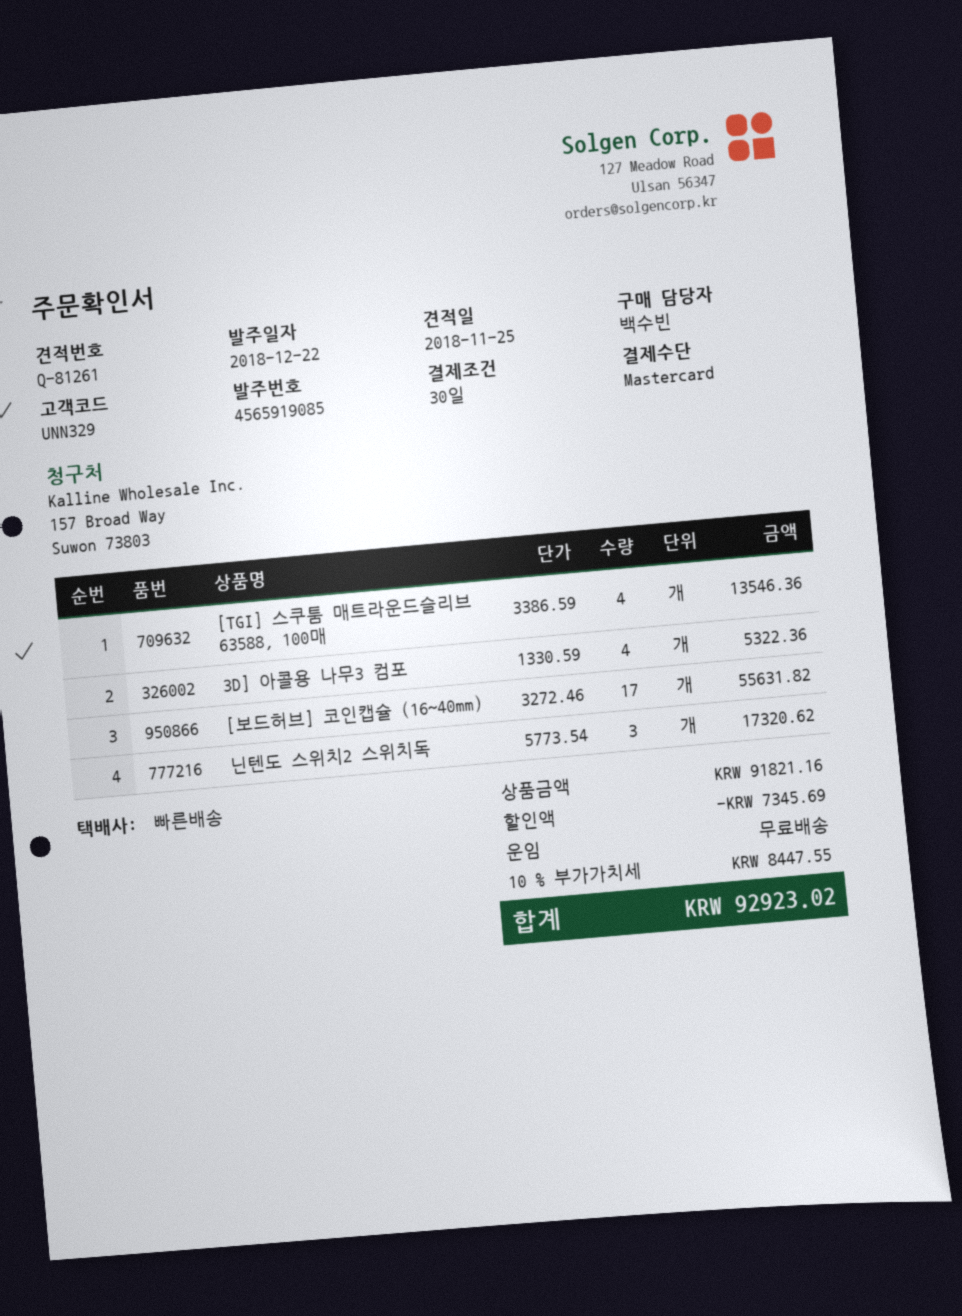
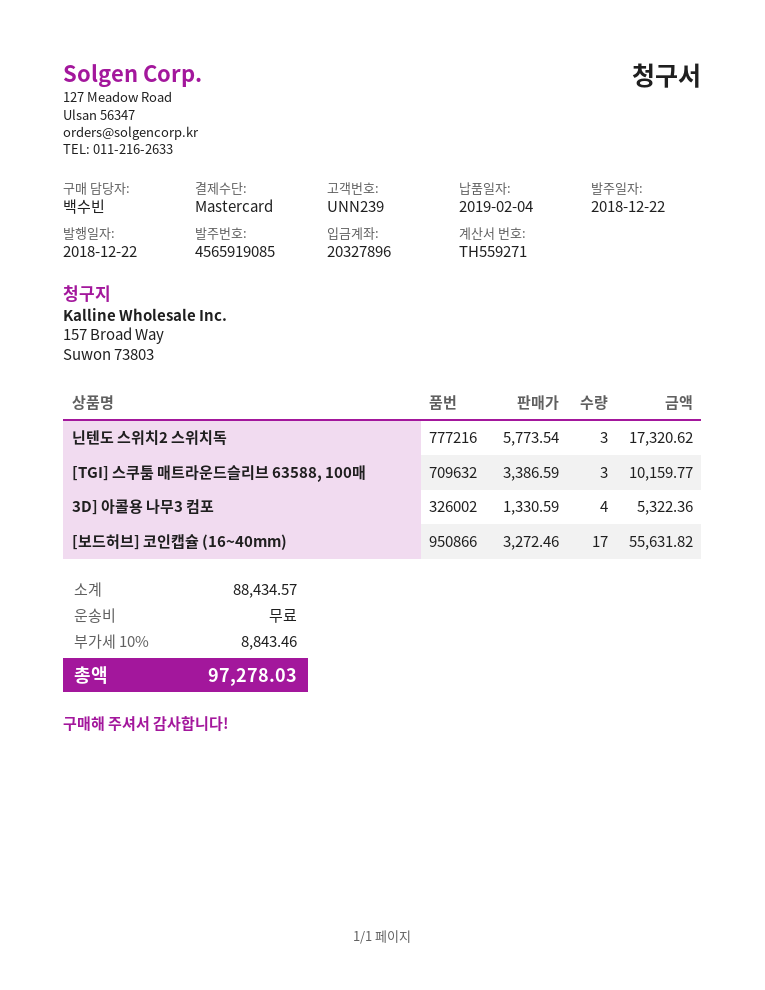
customer number: UNN329 -> UNN239
[TGI] 스쿠툼 매트라운드슬리브 63588, 100매: 4 x 3386.59 = 13546.36 -> 3 x 3386.59 = 10159.77
subtotal: 91821.16 -> 88434.57
discount: 7345.69 -> none
tax: 10% = 8447.55 -> 10% = 8843.46
total: 92923.02 -> 97278.03

